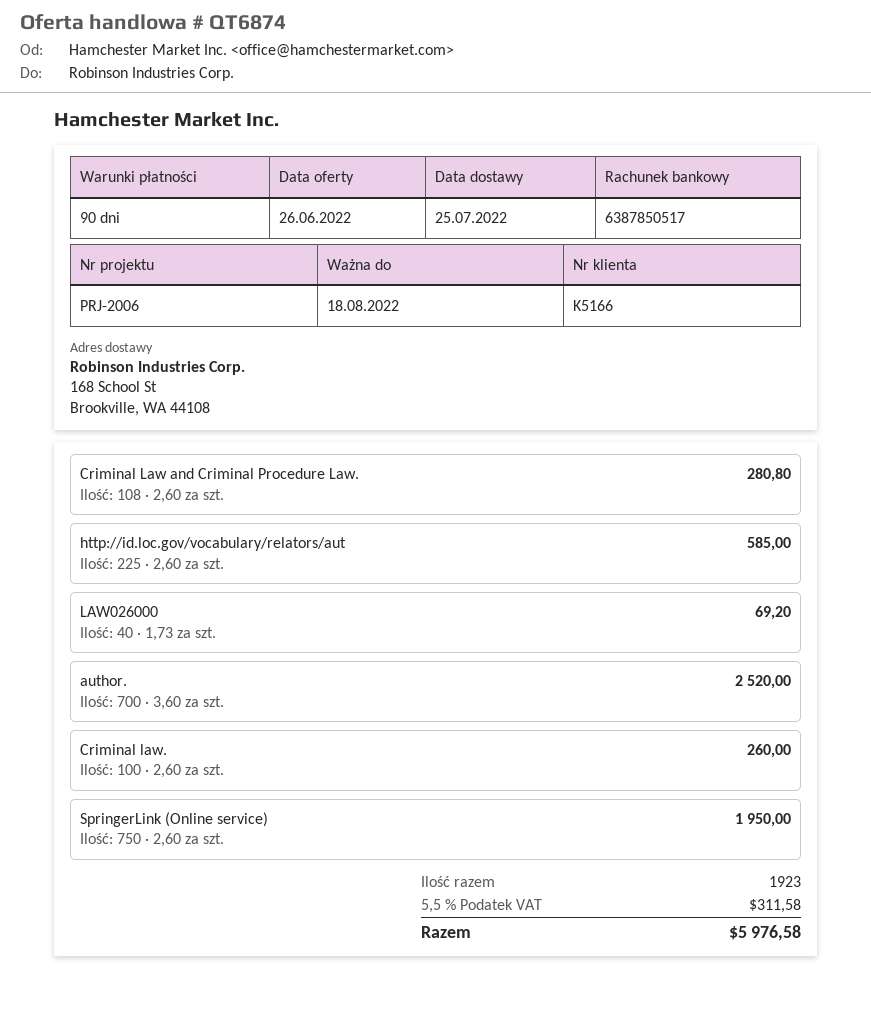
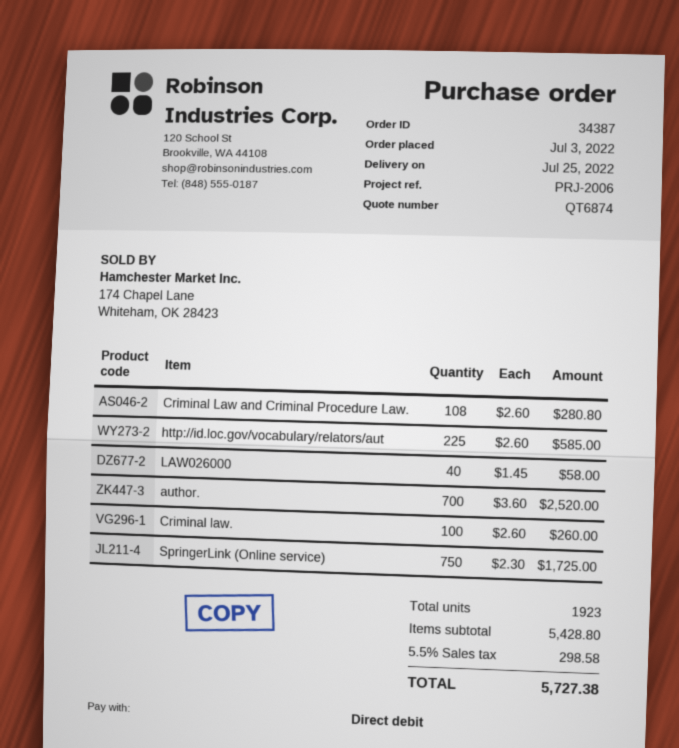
LAW026000: 40 x 1.73 = 69.20 -> 40 x 1.45 = 58.00
SpringerLink (Online service): 750 x 2.60 = 1950.00 -> 750 x 2.30 = 1725.00
tax: 5.5% = 311.58 -> 5.5% = 298.58
total: 5976.58 -> 5727.38

